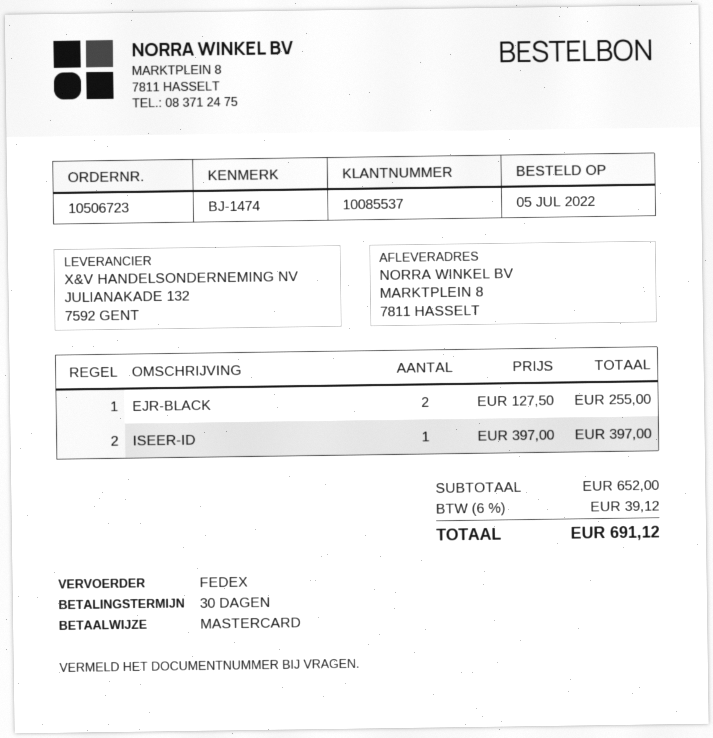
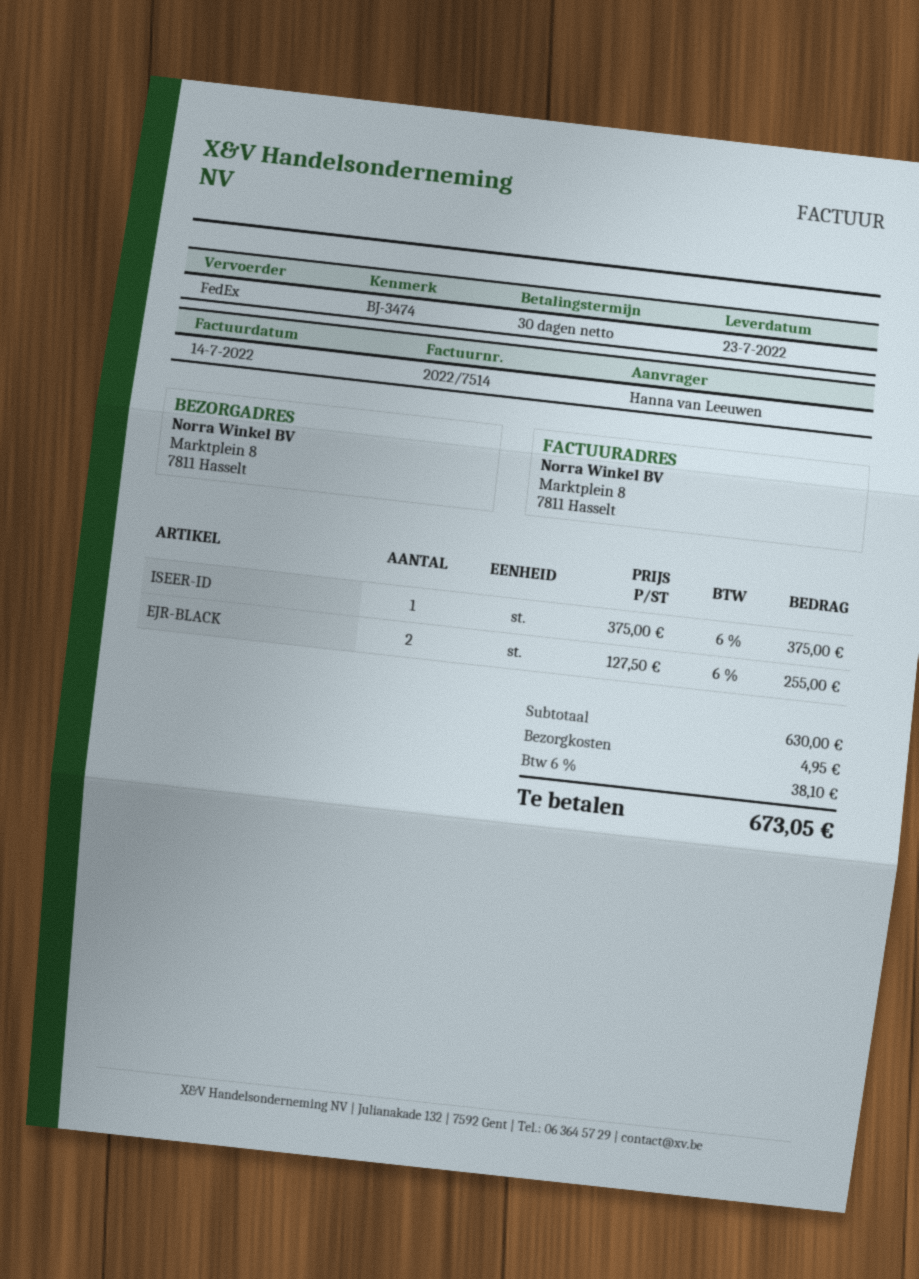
reference: BJ-1474 -> BJ-3474
ISEER-ID: 1 x 397.00 = 397.00 -> 1 x 375.00 = 375.00
subtotal: 652.00 -> 630.00
shipping: none -> 4.95
tax: 6% = 39.12 -> 6% = 38.10
total: 691.12 -> 673.05

